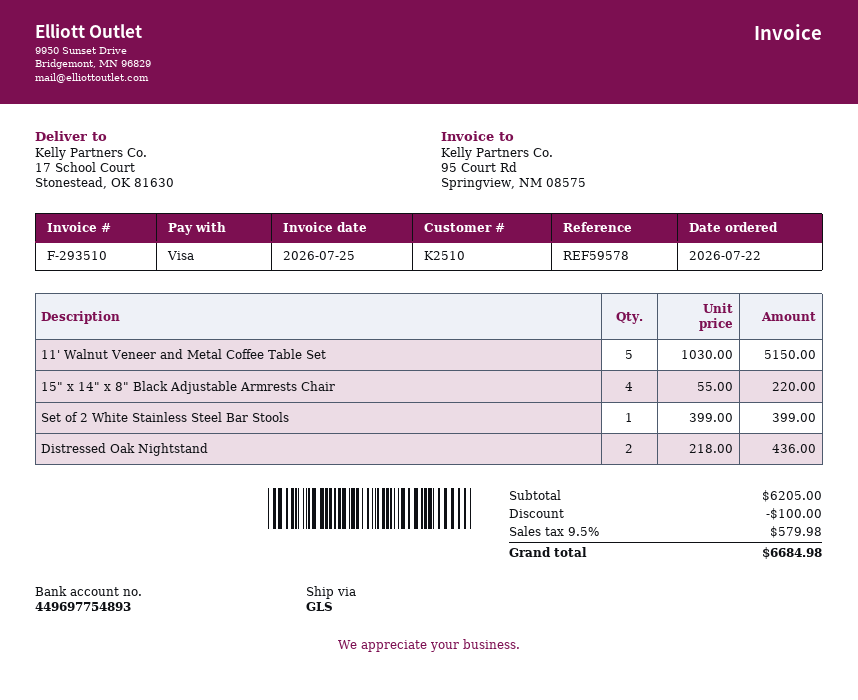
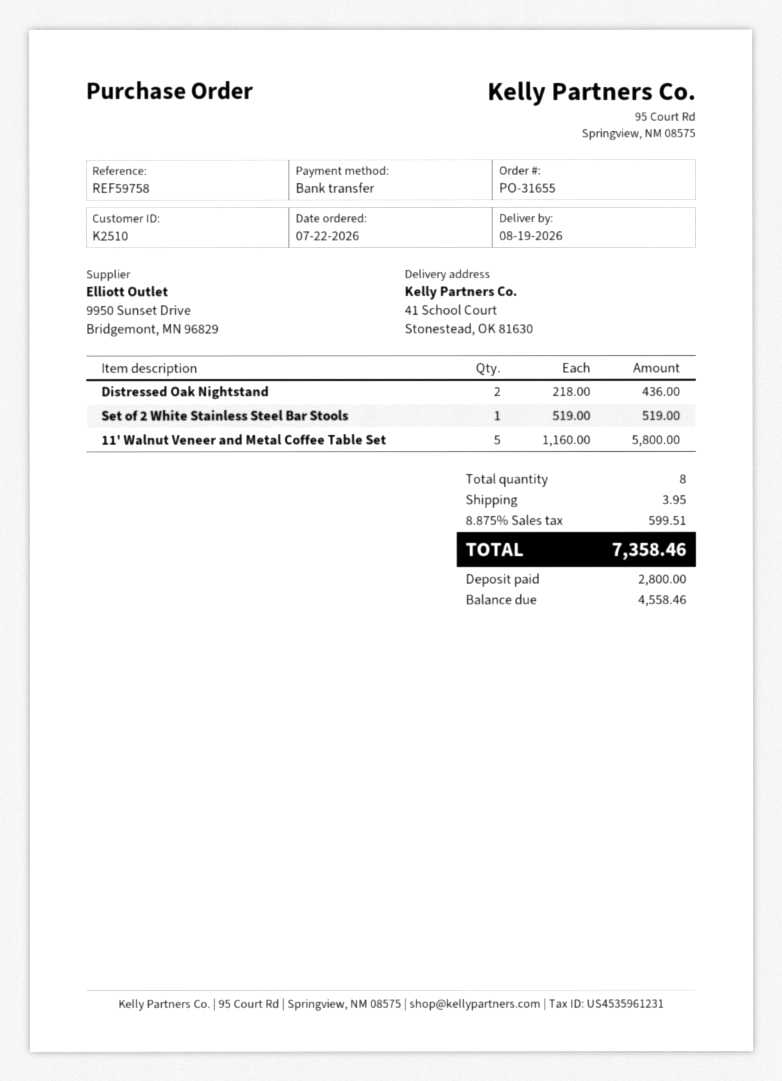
reference: REF59578 -> REF59758
payment method: Visa -> bank transfer
ship to: 17 School Court, Stonestead, OK 81630 -> 41 School Court, Stonestead, OK 81630
11' Walnut Veneer and Metal Coffee Table Set: 5 x 1030.00 = 5150.00 -> 5 x 1160.00 = 5800.00
15" x 14" x 8" Black Adjustable Armrests Chair: 4 x 55.00 = 220.00 -> none
Set of 2 White Stainless Steel Bar Stools: 1 x 399.00 = 399.00 -> 1 x 519.00 = 519.00
discount: 100.00 -> none
shipping: none -> 3.95
tax: 9.5% = 579.98 -> 8.875% = 599.51
total: 6684.98 -> 7358.46

